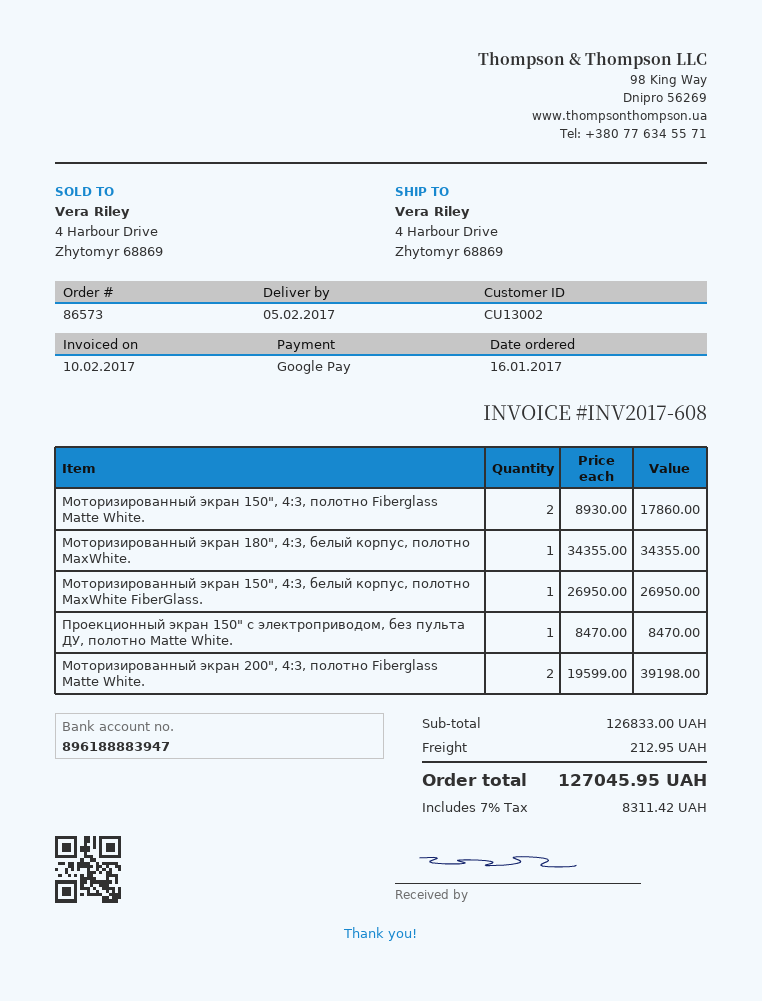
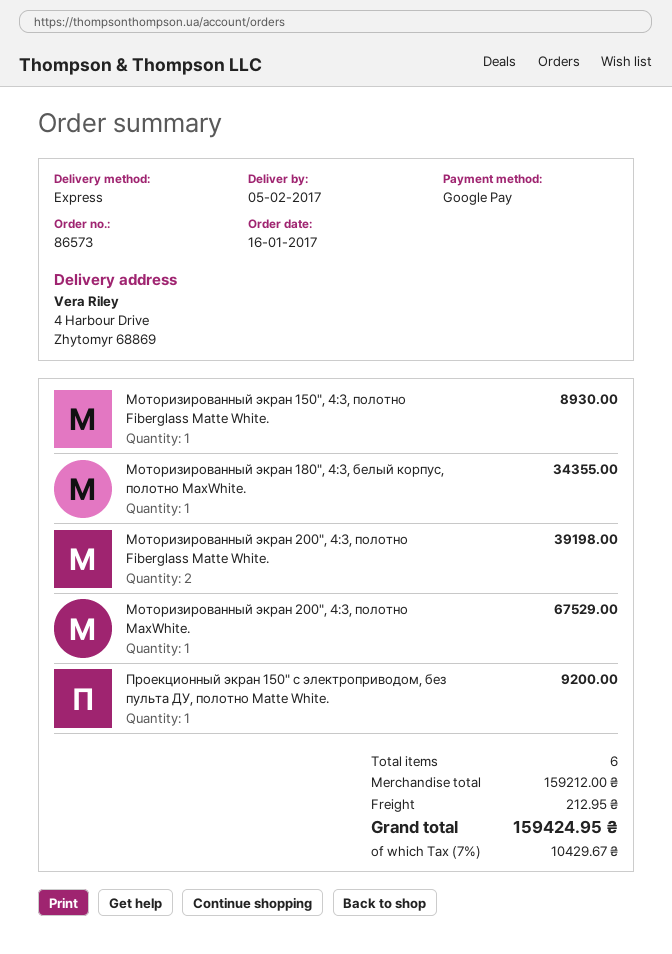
Моторизированный экран 150", 4:3, полотно Fiberglass Matte White.: 2 for 17860.00 -> 1 for 8930.00
Моторизированный экран 150", 4:3, белый корпус, полотно MaxWhite FiberGlass.: 1 for 26950.00 -> none
Проекционный экран 150" с электроприводом, без пульта ДУ, полотно Matte White.: 1 for 8470.00 -> 1 for 9200.00
Моторизированный экран 200", 4:3, полотно MaxWhite.: none -> 1 for 67529.00
subtotal: 126833.00 -> 159212.00
tax: 7% = 8311.42 -> 7% = 10429.67
total: 127045.95 -> 159424.95

